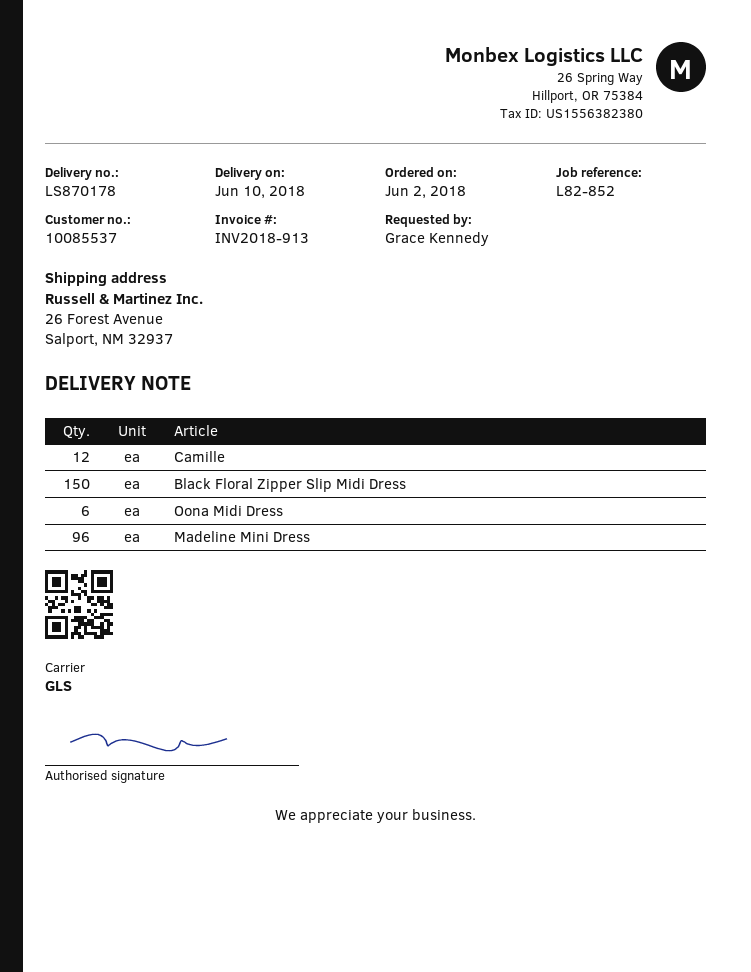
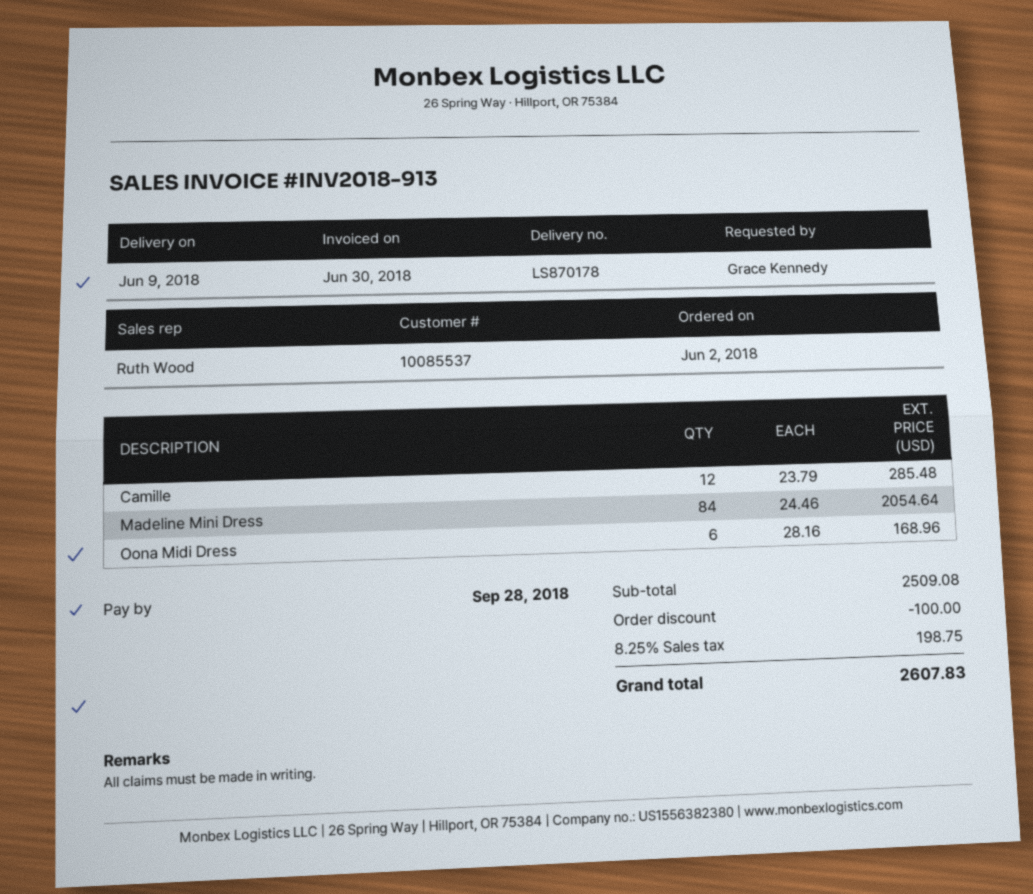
delivery date: 2018-06-10 -> 2018-06-09
Black Floral Zipper Slip Midi Dress: 150 -> none
Madeline Mini Dress: 96 -> 84

